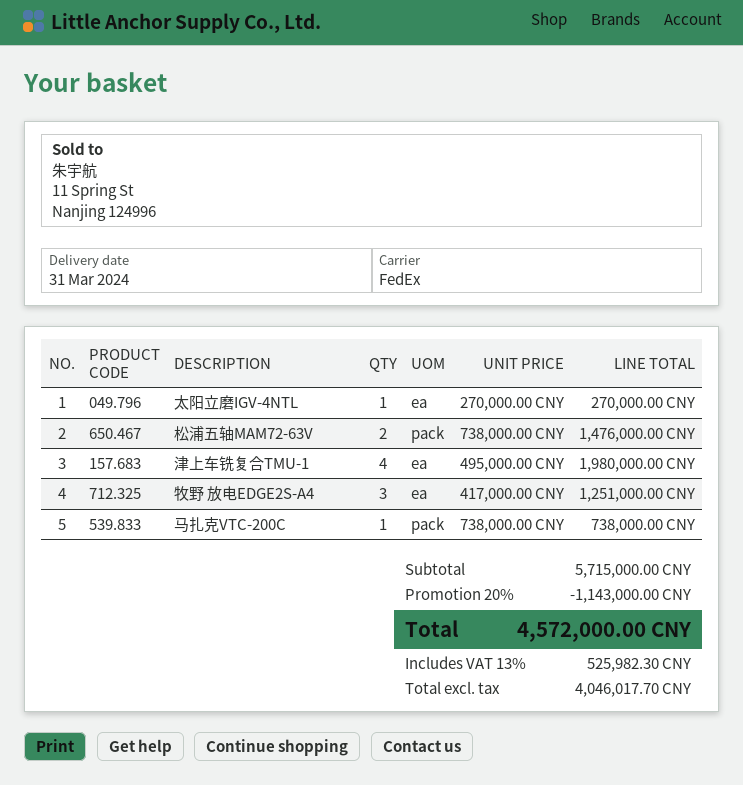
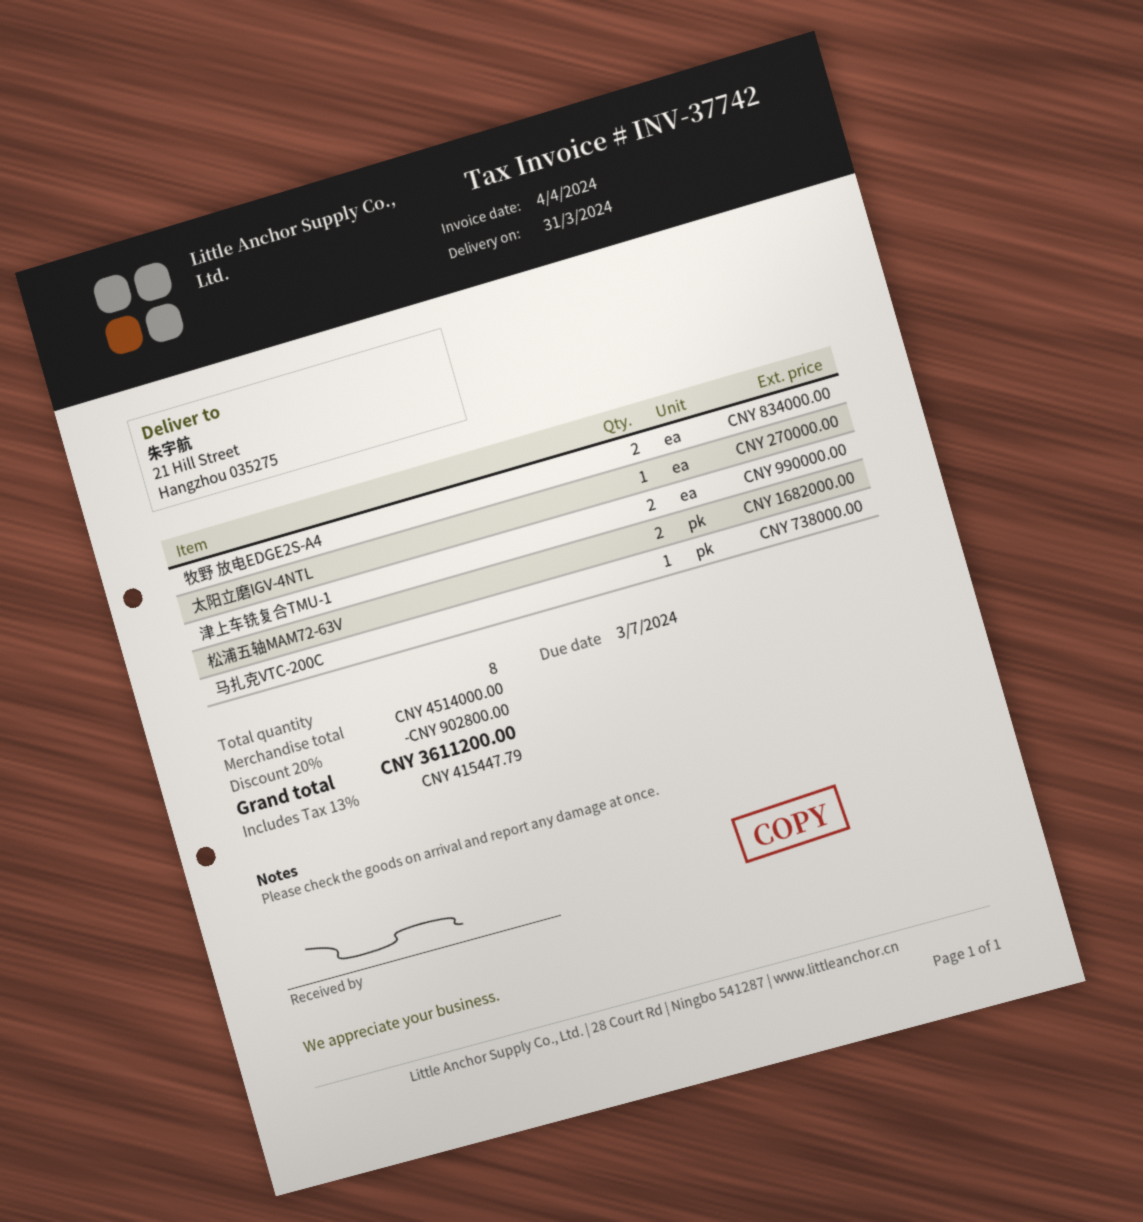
松浦五轴MAM72-63V: 2 for 1476000.00 -> 2 for 1682000.00
津上车铣复合TMU-1: 4 for 1980000.00 -> 2 for 990000.00
牧野 放电EDGE2S-A4: 3 for 1251000.00 -> 2 for 834000.00
subtotal: 5715000.00 -> 4514000.00
discount: 20% = 1143000.00 -> 20% = 902800.00
tax: 13% = 525982.30 -> 13% = 415447.79
total: 4572000.00 -> 3611200.00

